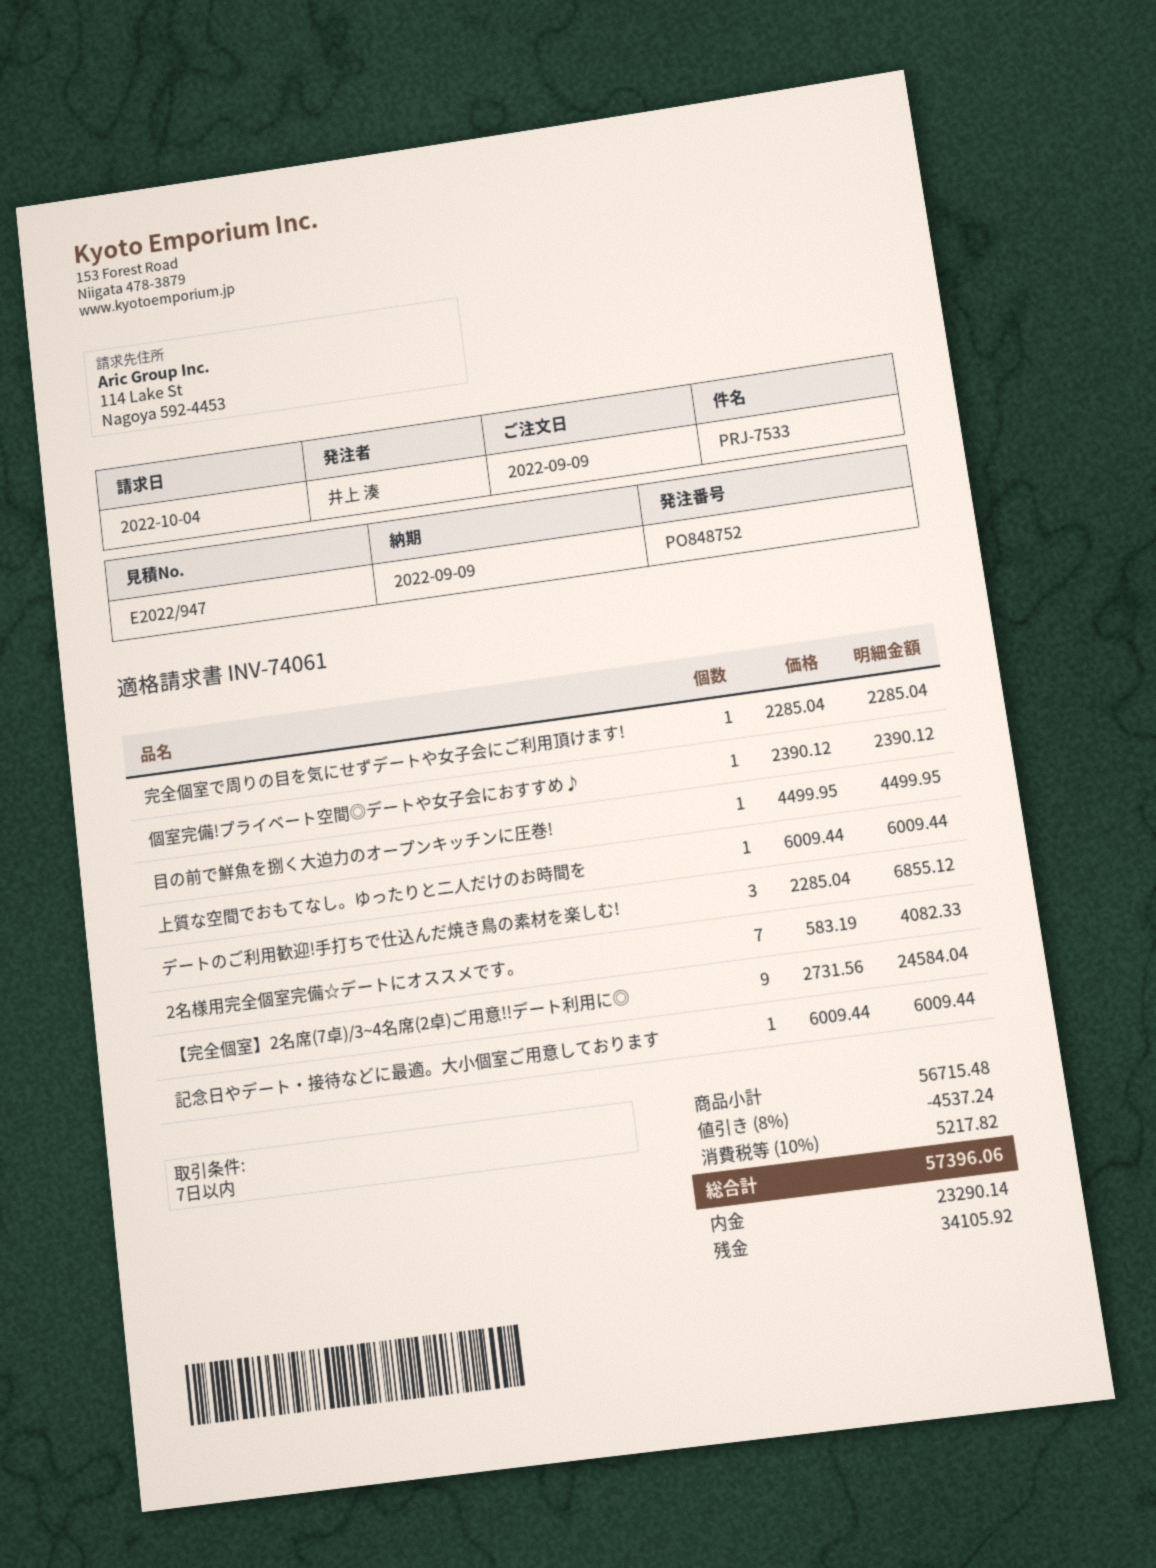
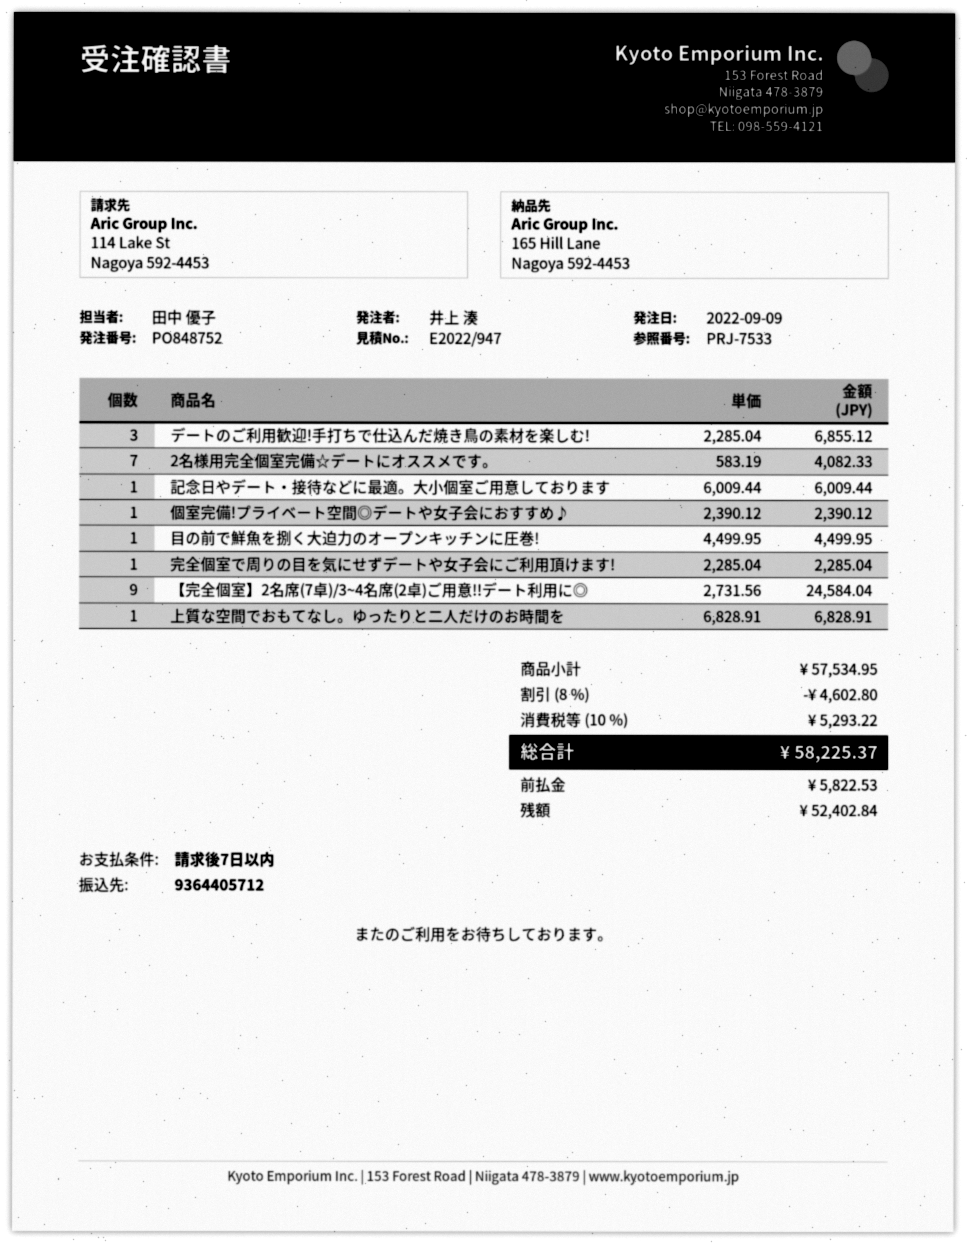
上質な空間でおもてなし。ゆったりと二人だけのお時間を: 1 x 6009.44 = 6009.44 -> 1 x 6828.91 = 6828.91
subtotal: 56715.48 -> 57534.95
discount: 8% = 4537.24 -> 8% = 4602.80
tax: 10% = 5217.82 -> 10% = 5293.22
total: 57396.06 -> 58225.37
deposit: 23290.14 -> 5822.53
balance: 34105.92 -> 52402.84

